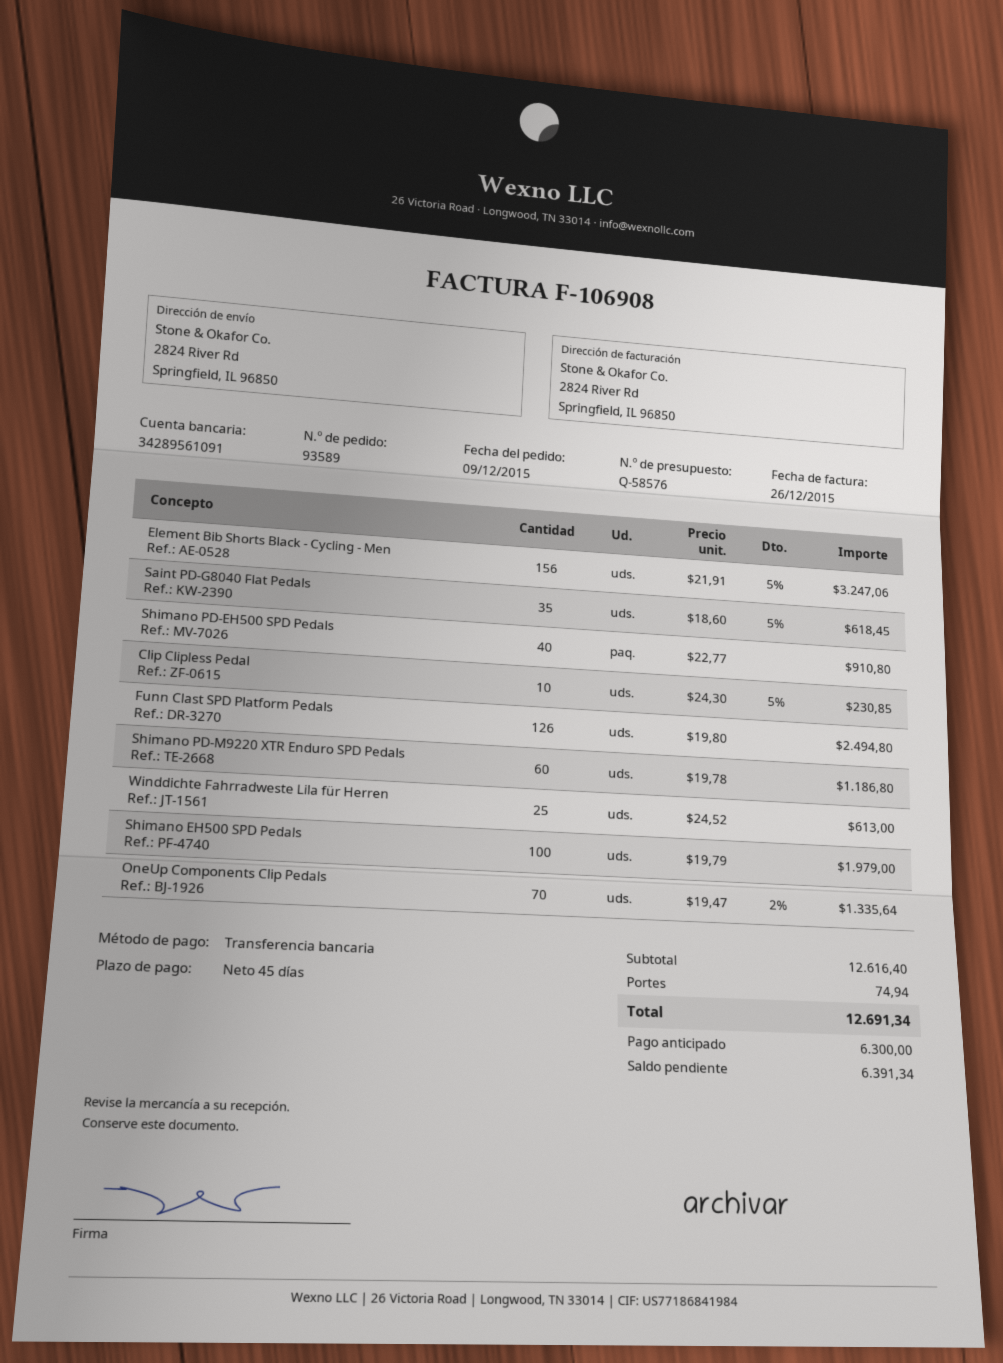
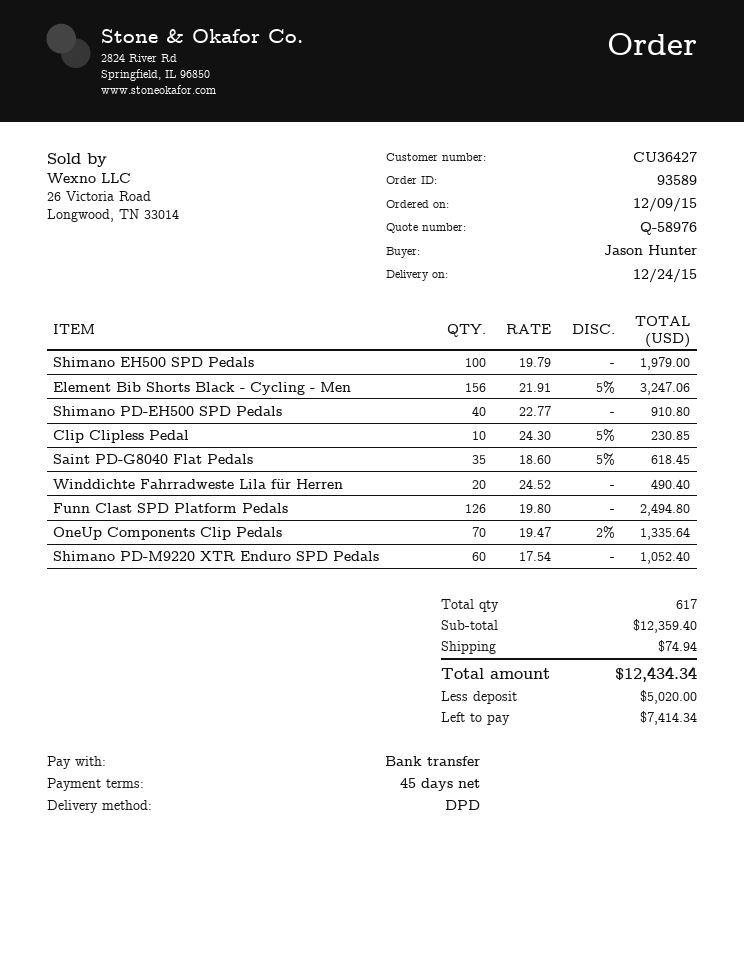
quote number: Q-58576 -> Q-58976
Shimano PD-M9220 XTR Enduro SPD Pedals: 60 x 19.78 = 1186.80 -> 60 x 17.54 = 1052.40
Winddichte Fahrradweste Lila für Herren: 25 x 24.52 = 613.00 -> 20 x 24.52 = 490.40
subtotal: 12616.40 -> 12359.40
total: 12691.34 -> 12434.34
deposit: 6300.00 -> 5020.00
balance: 6391.34 -> 7414.34

